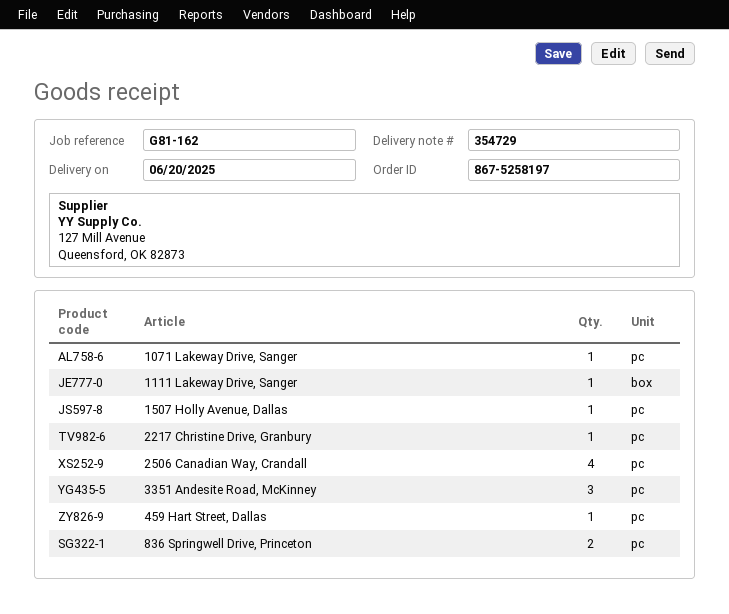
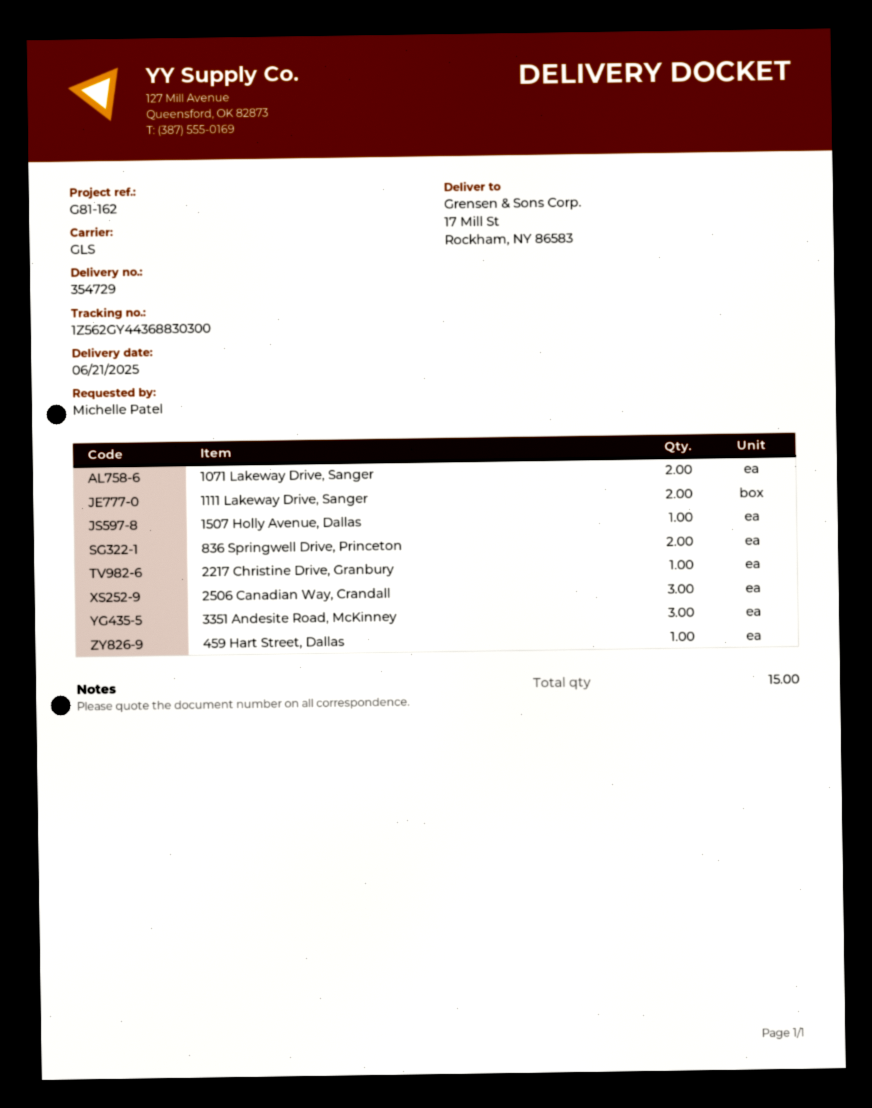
delivery date: 2025-06-20 -> 2025-06-21
1071 Lakeway Drive, Sanger: 1 -> 2
1111 Lakeway Drive, Sanger: 1 -> 2
2506 Canadian Way, Crandall: 4 -> 3

